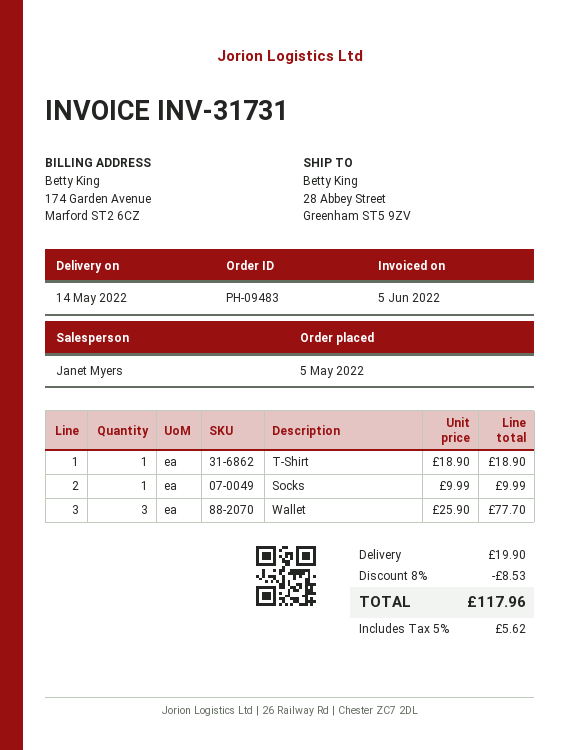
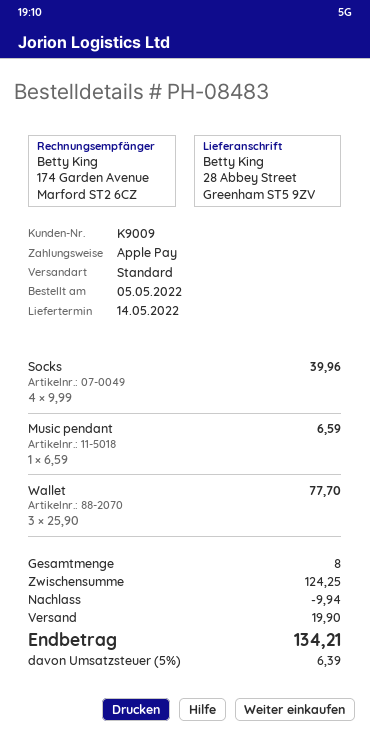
order number: PH-09483 -> PH-08483
T-Shirt: 1 x 18.90 = 18.90 -> none
Socks: 1 x 9.99 = 9.99 -> 4 x 9.99 = 39.96
Music pendant: none -> 1 x 6.59 = 6.59
discount: 8.53 -> 9.94
tax: 5% = 5.62 -> 5% = 6.39
total: 117.96 -> 134.21

